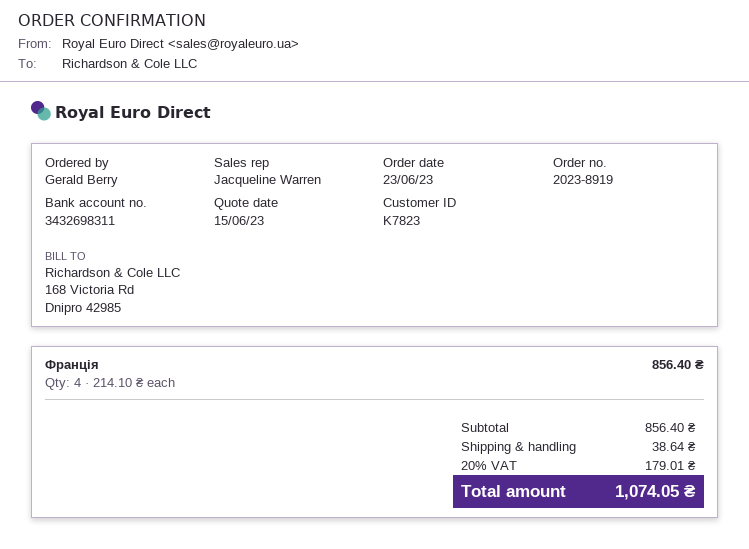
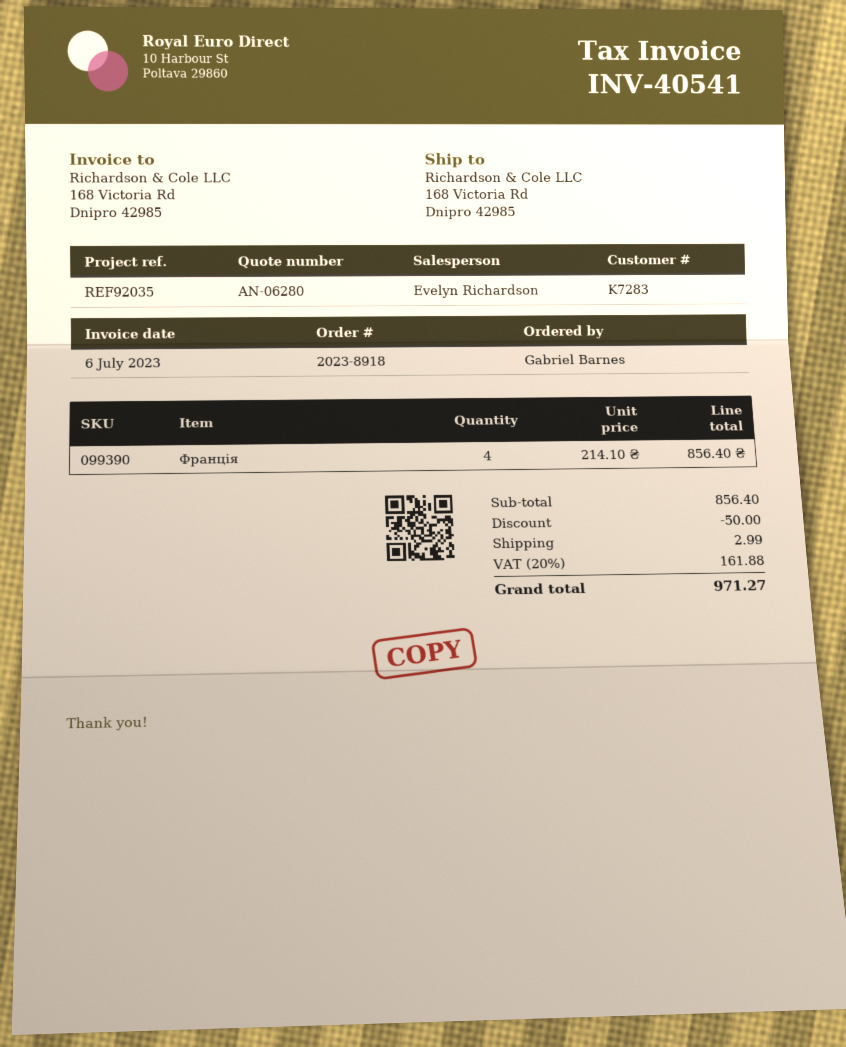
order number: 2023-8919 -> 2023-8918
customer number: K7823 -> K7283
ordered by: Gerald Berry -> Gabriel Barnes
sales rep: Jacqueline Warren -> Evelyn Richardson
discount: none -> 50.00
shipping: 38.64 -> 2.99
tax: 20% = 179.01 -> 20% = 161.88
total: 1074.05 -> 971.27

